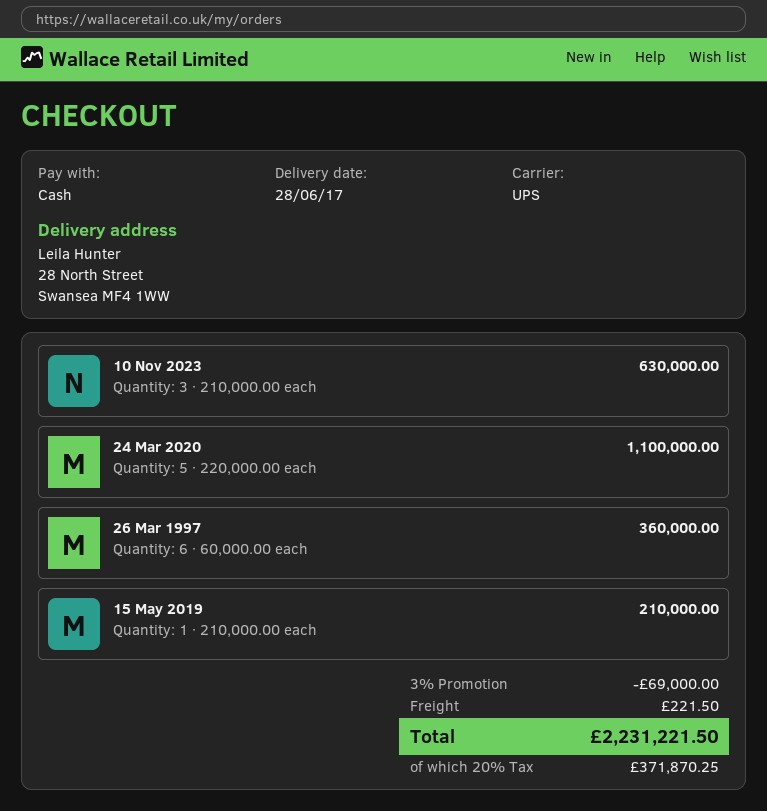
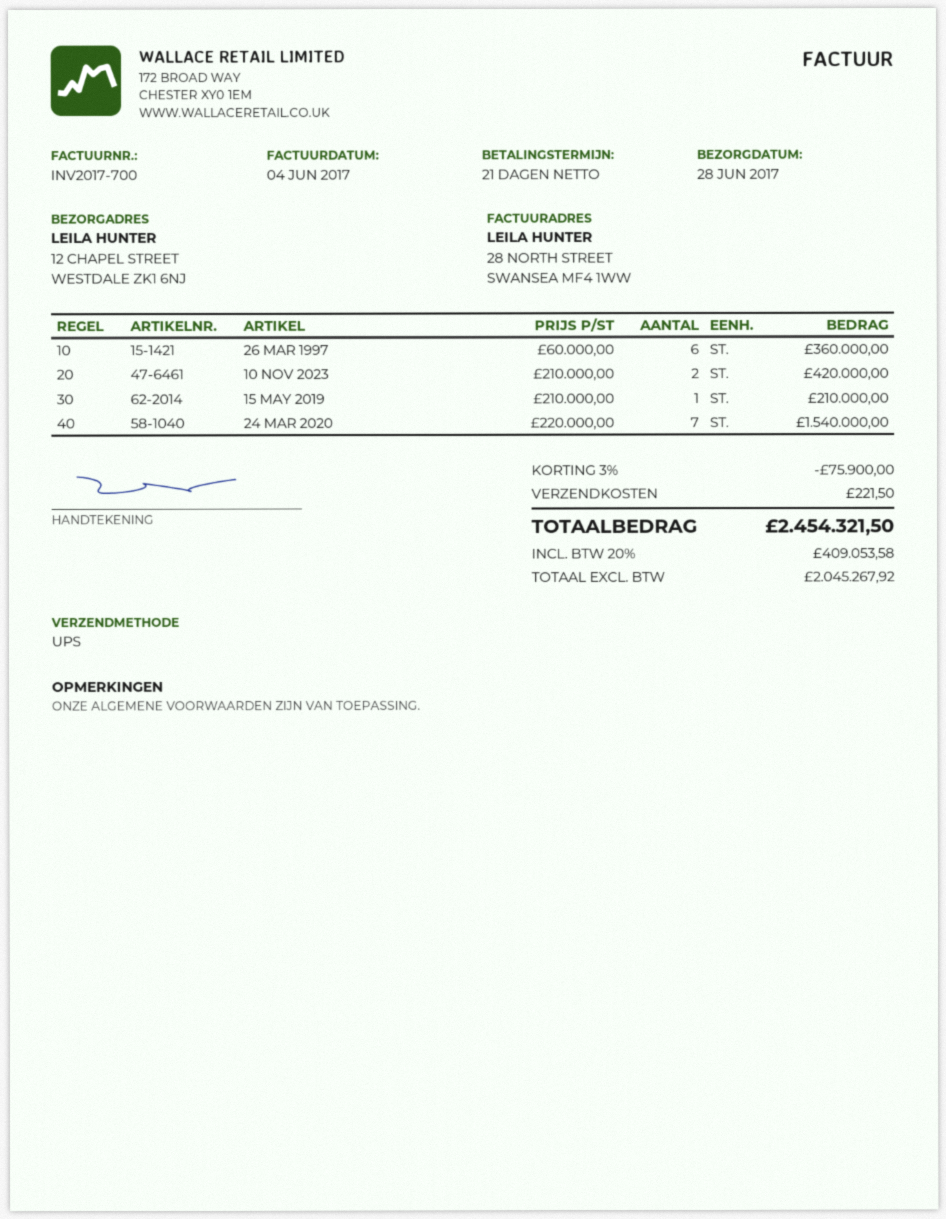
ship to: 28 North Street, Swansea MF4 1WW -> 12 CHAPEL STREET, WESTDALE ZK1 6NJ
10 Nov 2023: 3 x 210000.00 = 630000.00 -> 2 x 210000.00 = 420000.00
24 Mar 2020: 5 x 220000.00 = 1100000.00 -> 7 x 220000.00 = 1540000.00
discount: 3% = 69000.00 -> 3% = 75900.00
tax: 20% = 371870.25 -> 20% = 409053.58
total: 2231221.50 -> 2454321.50

